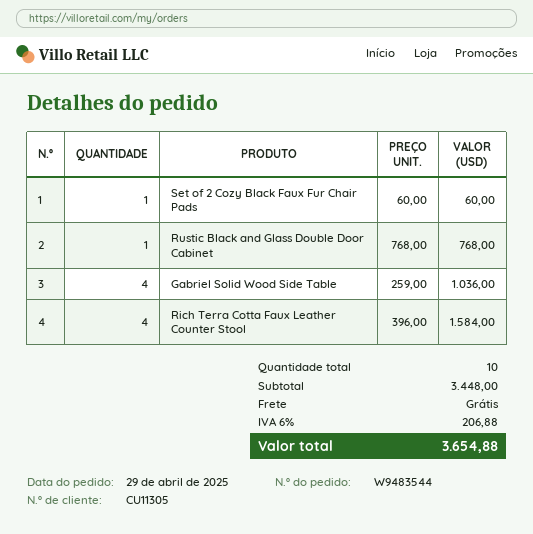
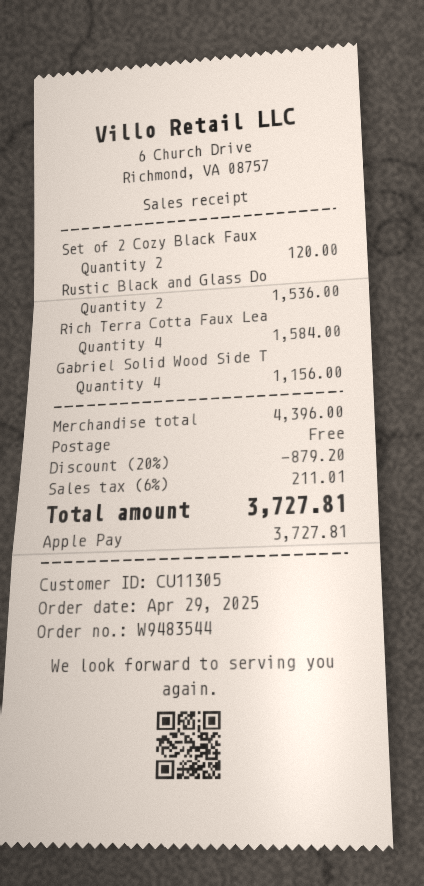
Set of 2 Cozy Black Faux Fur Chair Pads: 1 for 60.00 -> 2 for 120.00
Rustic Black and Glass Double Door Cabinet: 1 for 768.00 -> 2 for 1536.00
Gabriel Solid Wood Side Table: 4 for 1036.00 -> 4 for 1156.00
subtotal: 3448.00 -> 4396.00
discount: none -> 20% = 879.20
tax: 6% = 206.88 -> 6% = 211.01
total: 3654.88 -> 3727.81

